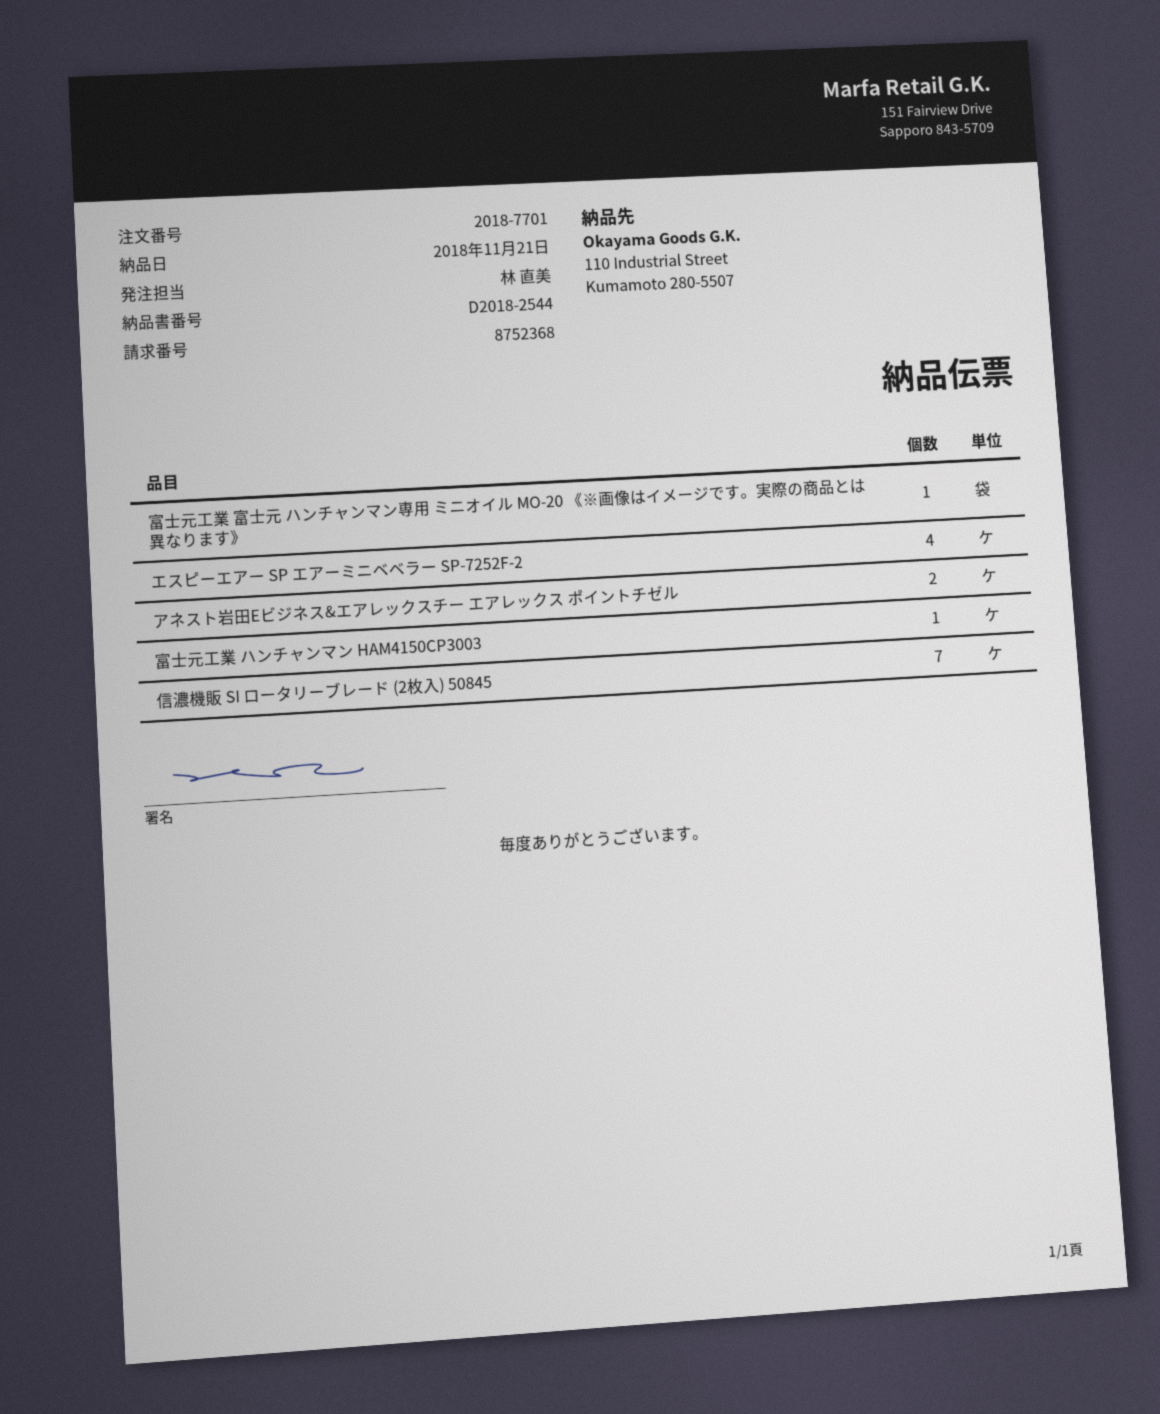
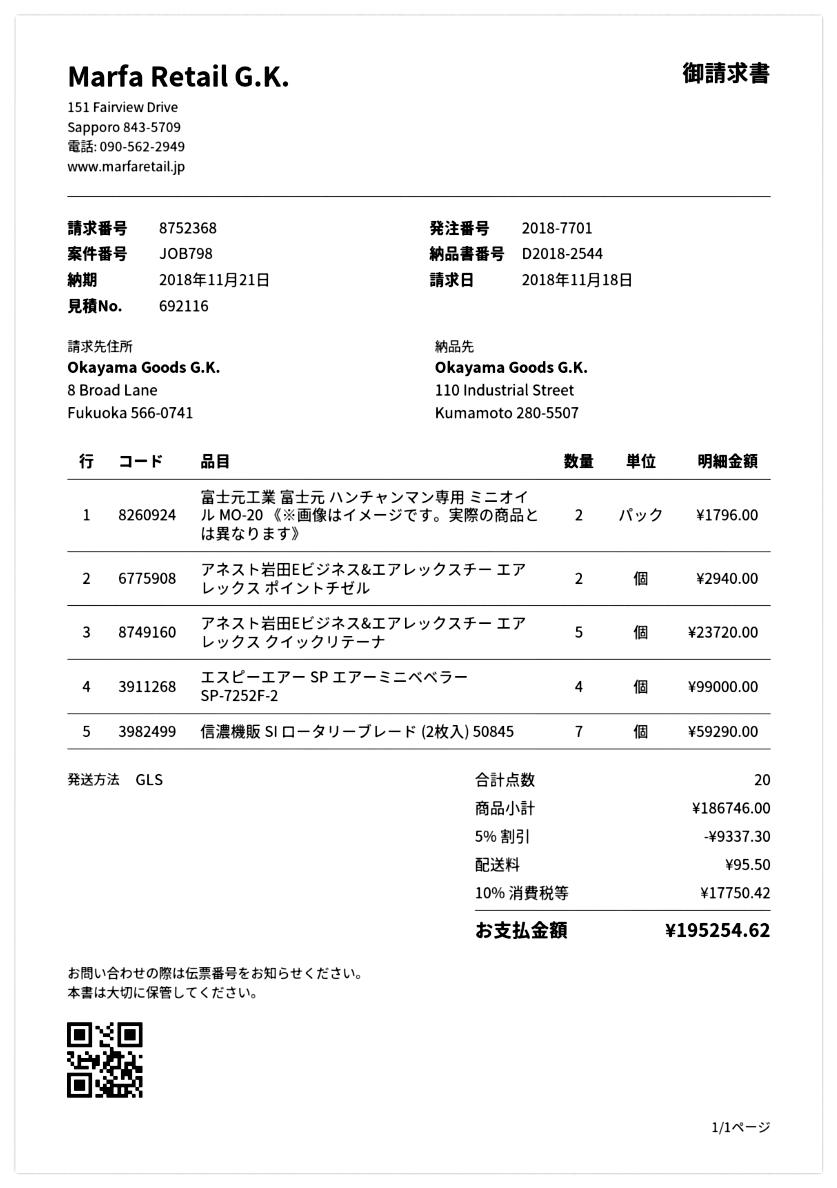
富士元工業 富士元 ハンチャンマン専用 ミニオイル MO-20 《※画像はイメージです。実際の商品とは異なります》: 1 -> 2
富士元工業 ハンチャンマン HAM4150CP3003: 1 -> none
アネスト岩田Eビジネス&エアレックスチー エアレックス クイックリテーナ: none -> 5

